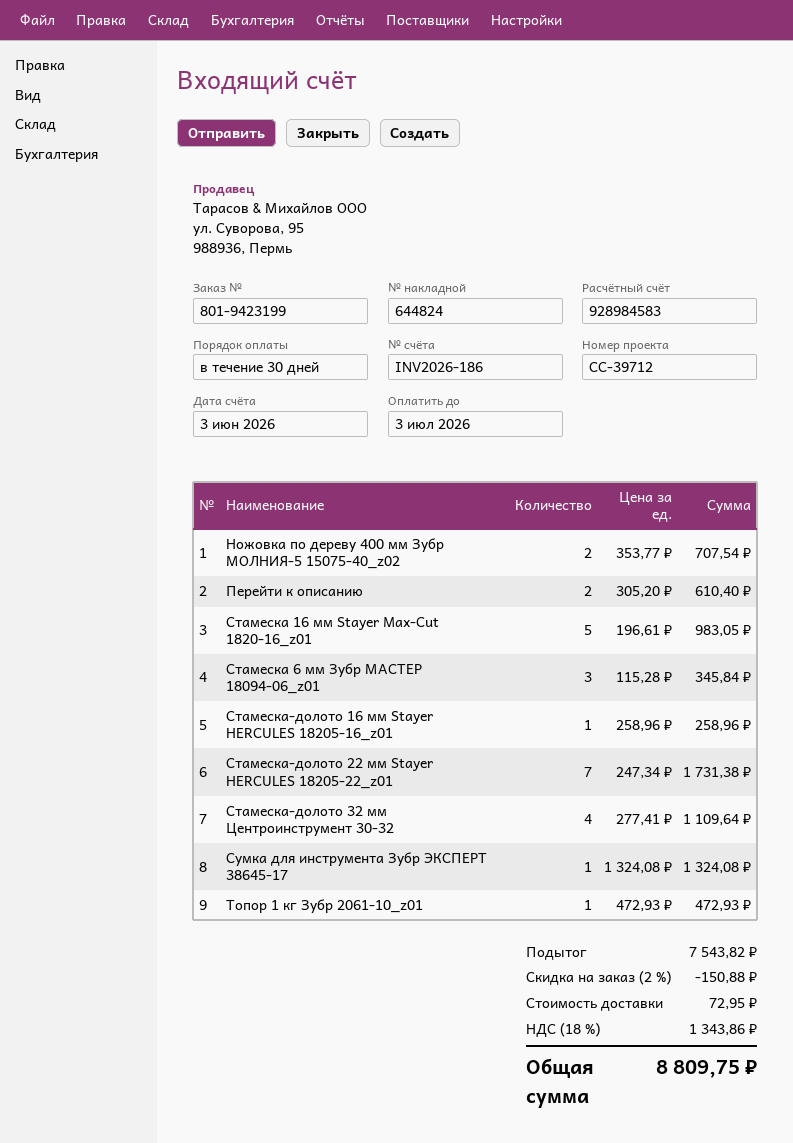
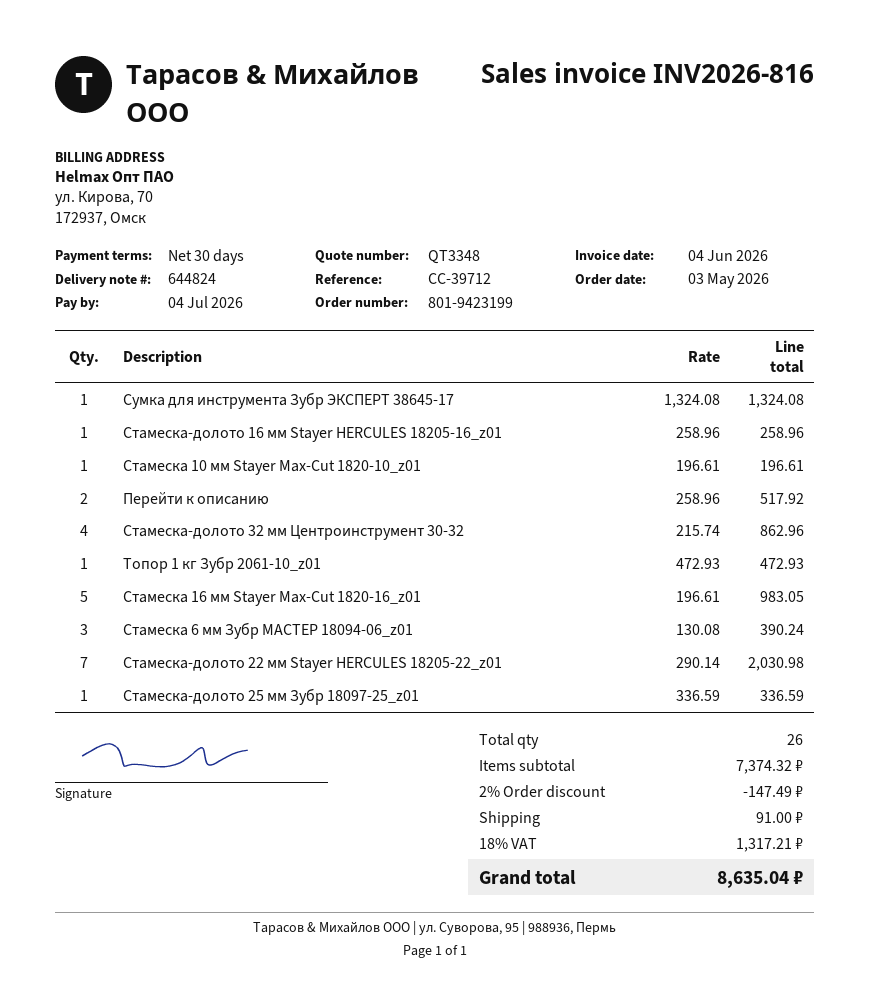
invoice number: INV2026-186 -> INV2026-816
invoice date: 2026-06-03 -> 2026-06-04
due date: 2026-07-03 -> 2026-07-04
Ножовка по дереву 400 мм Зубр МОЛНИЯ-5 15075-40_z02: 2 x 353.77 = 707.54 -> none
Перейти к описанию: 2 x 305.20 = 610.40 -> 2 x 258.96 = 517.92
Стамеска 6 мм Зубр МАСТЕР 18094-06_z01: 3 x 115.28 = 345.84 -> 3 x 130.08 = 390.24
Стамеска-долото 22 мм Stayer HERCULES 18205-22_z01: 7 x 247.34 = 1731.38 -> 7 x 290.14 = 2030.98
Стамеска-долото 32 мм Центроинструмент 30-32: 4 x 277.41 = 1109.64 -> 4 x 215.74 = 862.96
Стамеска 10 мм Stayer Max-Cut 1820-10_z01: none -> 1 x 196.61 = 196.61
Стамеска-долото 25 мм Зубр 18097-25_z01: none -> 1 x 336.59 = 336.59
subtotal: 7543.82 -> 7374.32
discount: 2% = 150.88 -> 2% = 147.49
shipping: 72.95 -> 91.00
tax: 18% = 1343.86 -> 18% = 1317.21
total: 8809.75 -> 8635.04

